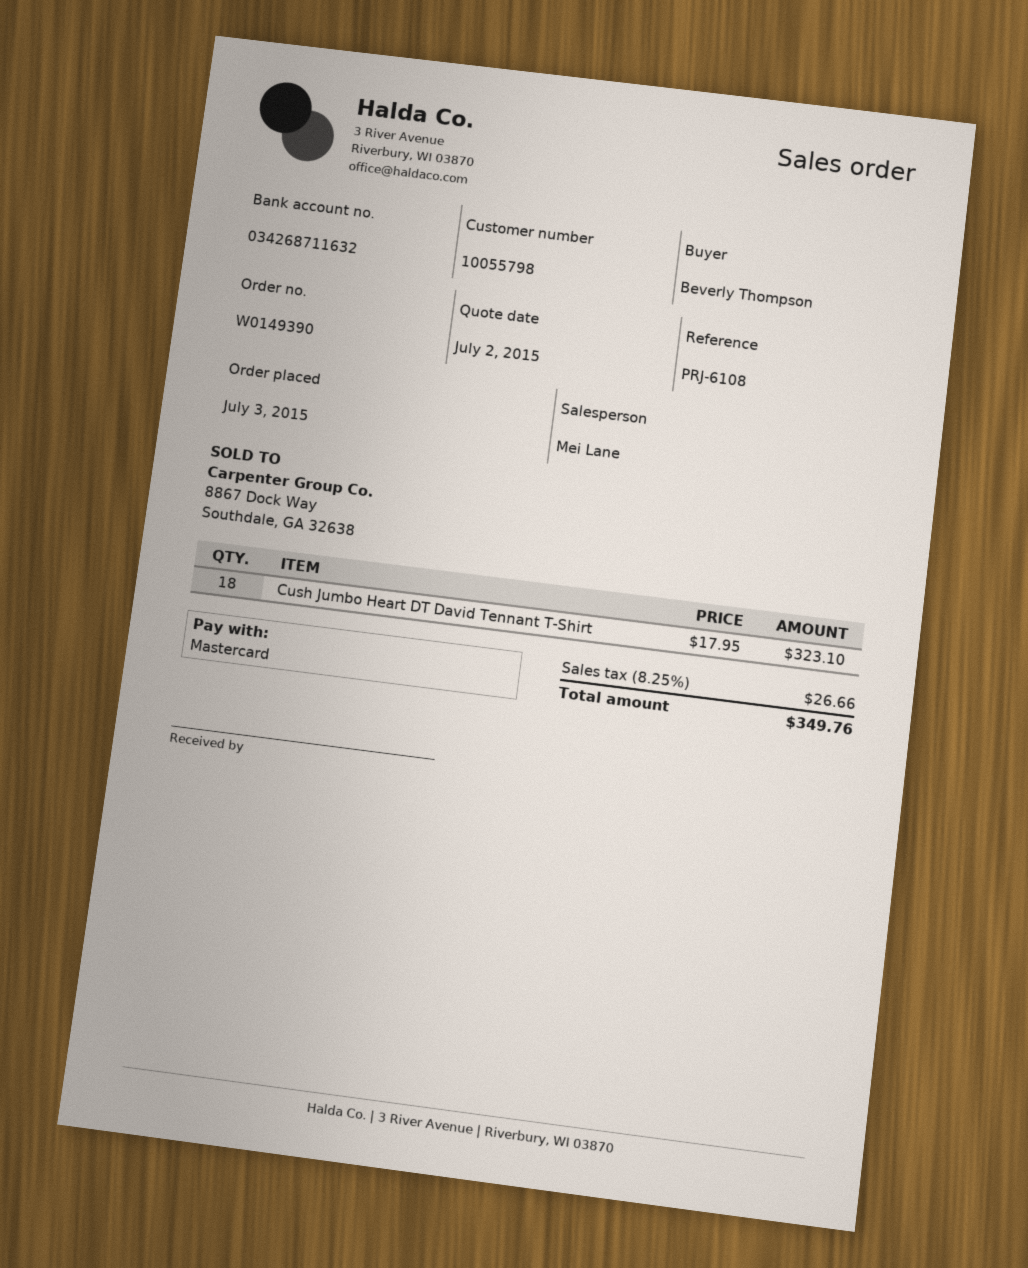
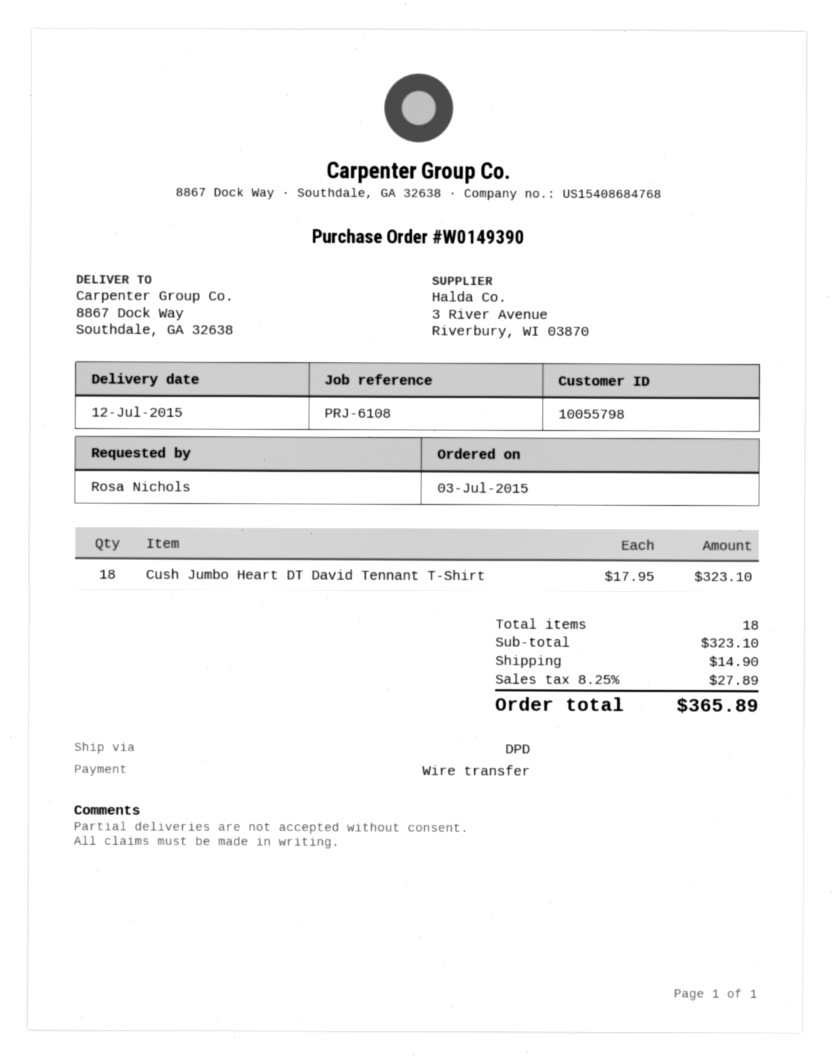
ordered by: Beverly Thompson -> Rosa Nichols
payment method: Mastercard -> bank transfer
shipping: none -> 14.90
tax: 8.25% = 26.66 -> 8.25% = 27.89
total: 349.76 -> 365.89

